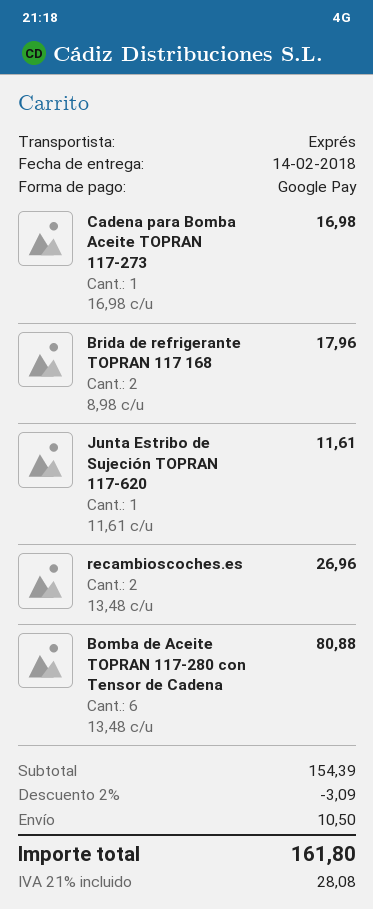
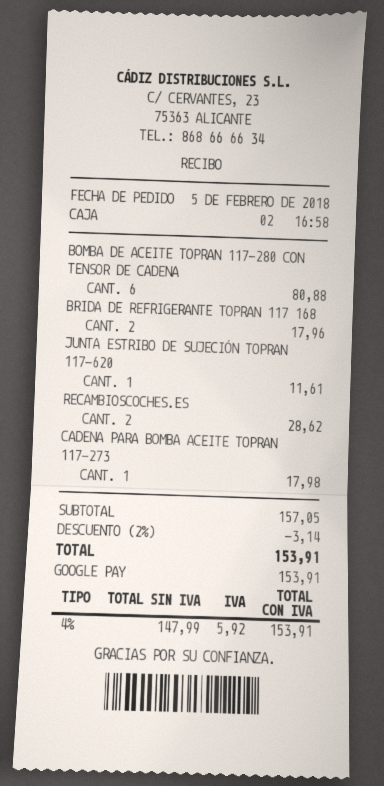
Cadena para Bomba Aceite TOPRAN 117-273: 1 for 16.98 -> 1 for 17.98
recambioscoches.es: 2 for 26.96 -> 2 for 28.62
subtotal: 154.39 -> 157.05
discount: 2% = 3.09 -> 2% = 3.14
shipping: 10.50 -> none
tax: 21% = 28.08 -> 4% = 5.92
total: 161.80 -> 153.91

